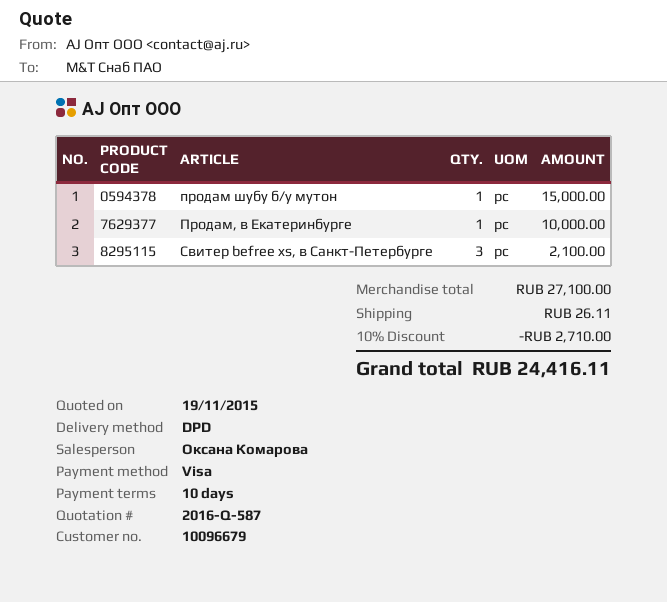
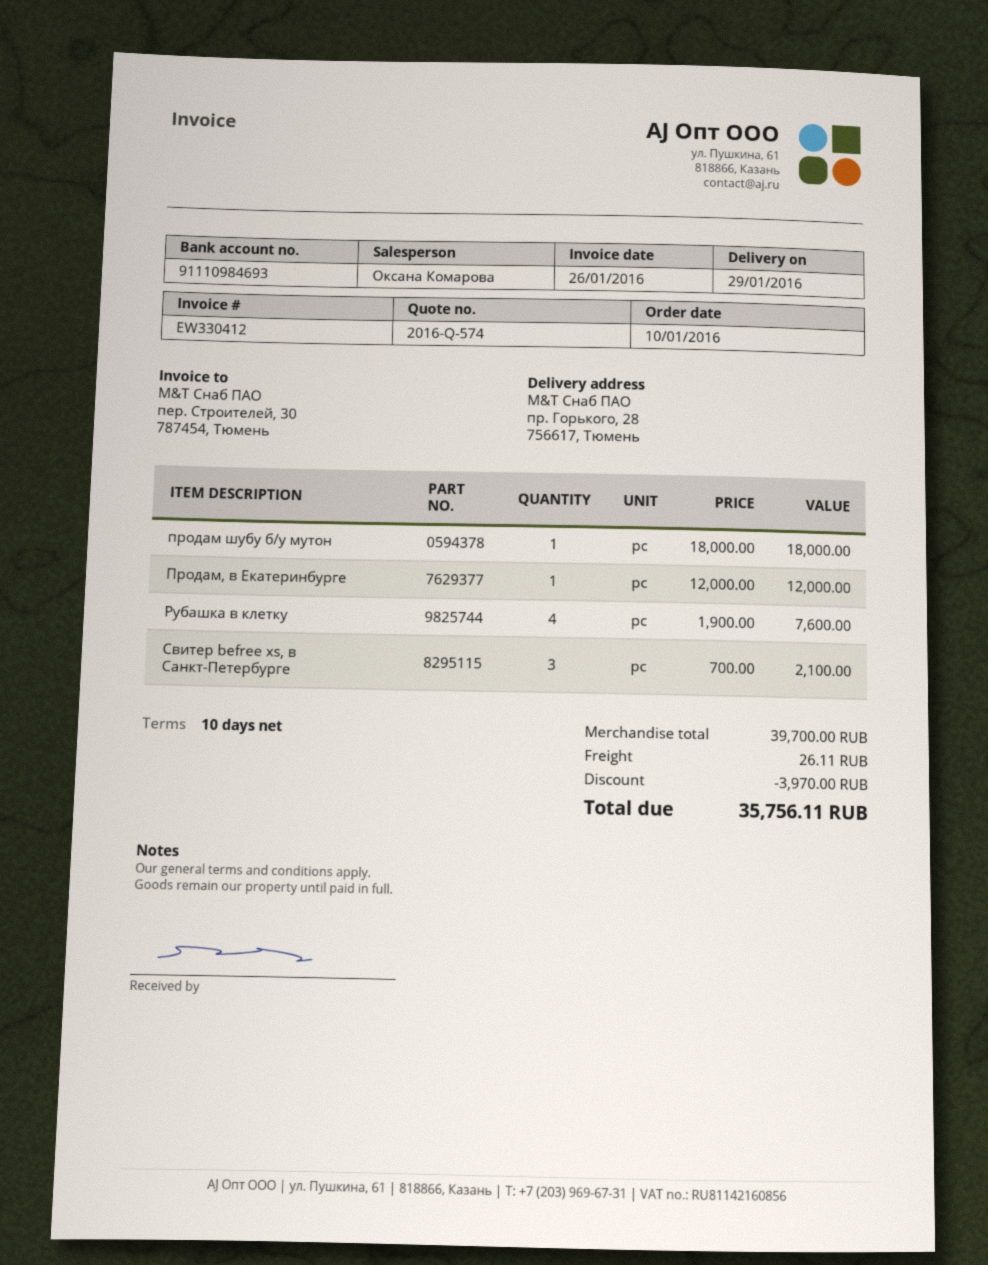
quote number: 2016-Q-587 -> 2016-Q-574
продам шубу б/у мутон: 1 for 15000.00 -> 1 for 18000.00
Продам, в Екатеринбурге: 1 for 10000.00 -> 1 for 12000.00
Рубашка в клетку: none -> 4 for 7600.00
subtotal: 27100.00 -> 39700.00
discount: 2710.00 -> 3970.00
total: 24416.11 -> 35756.11

